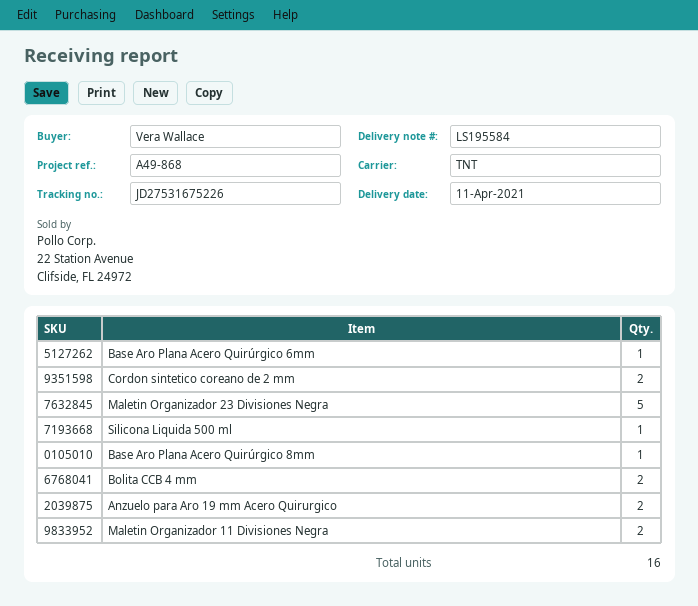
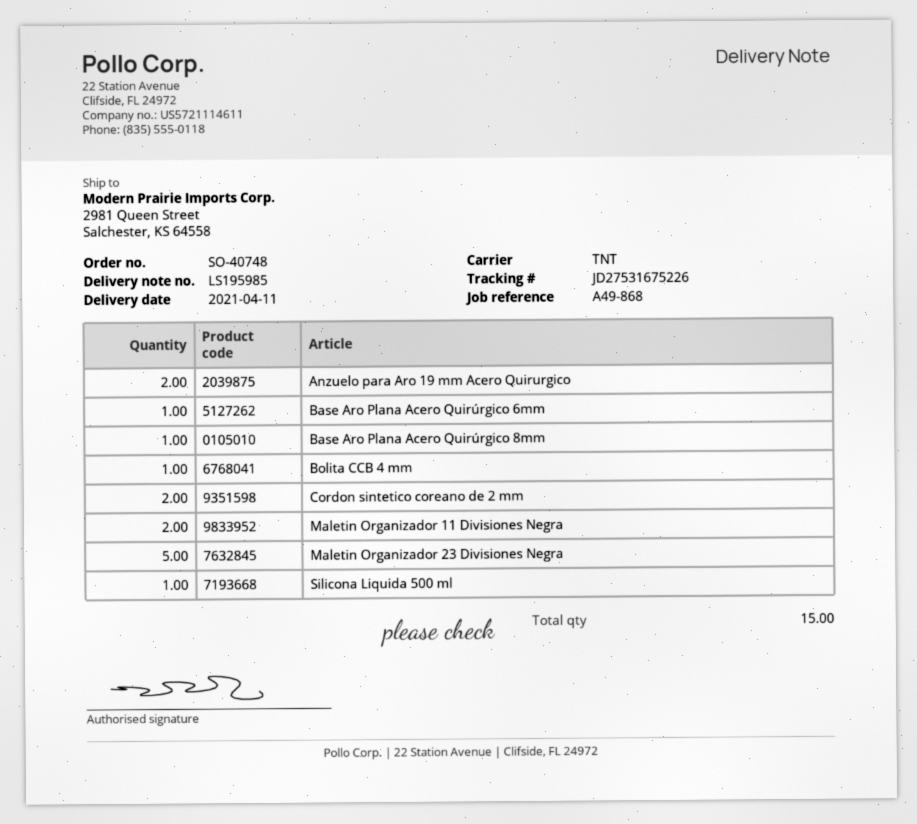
delivery note number: LS195584 -> LS195985
Bolita CCB 4 mm: 2 -> 1
total quantity: 16 -> 15

